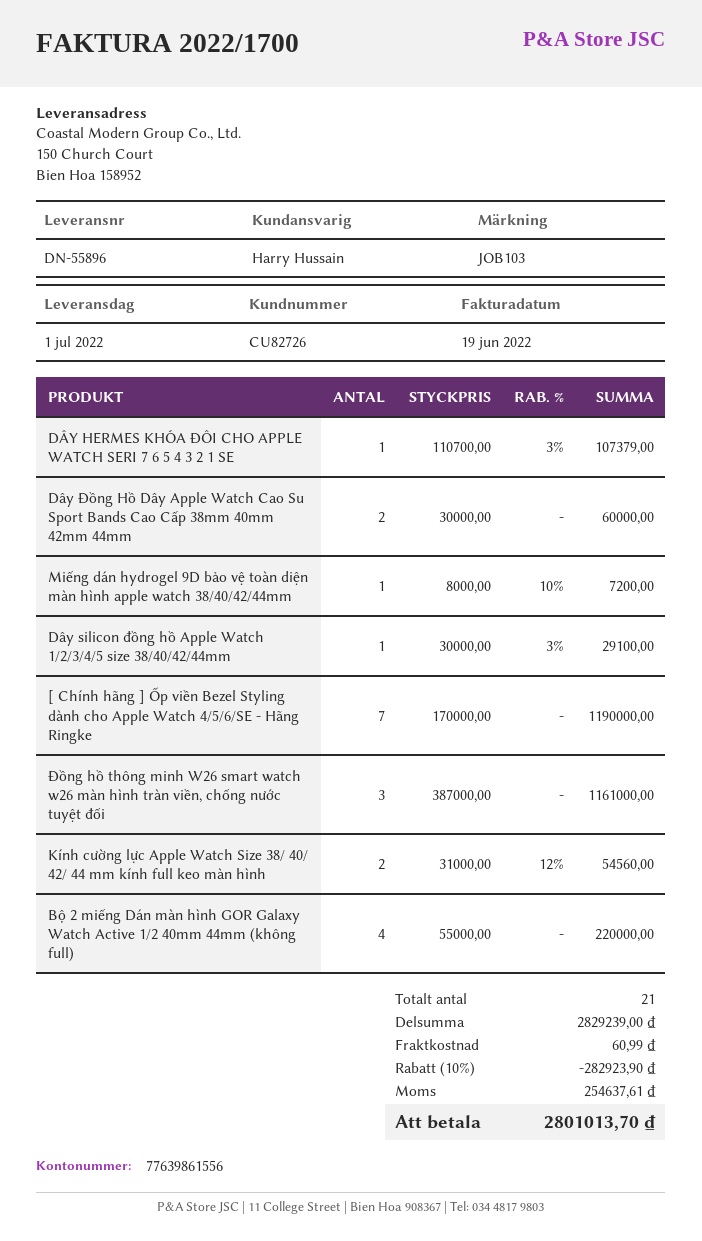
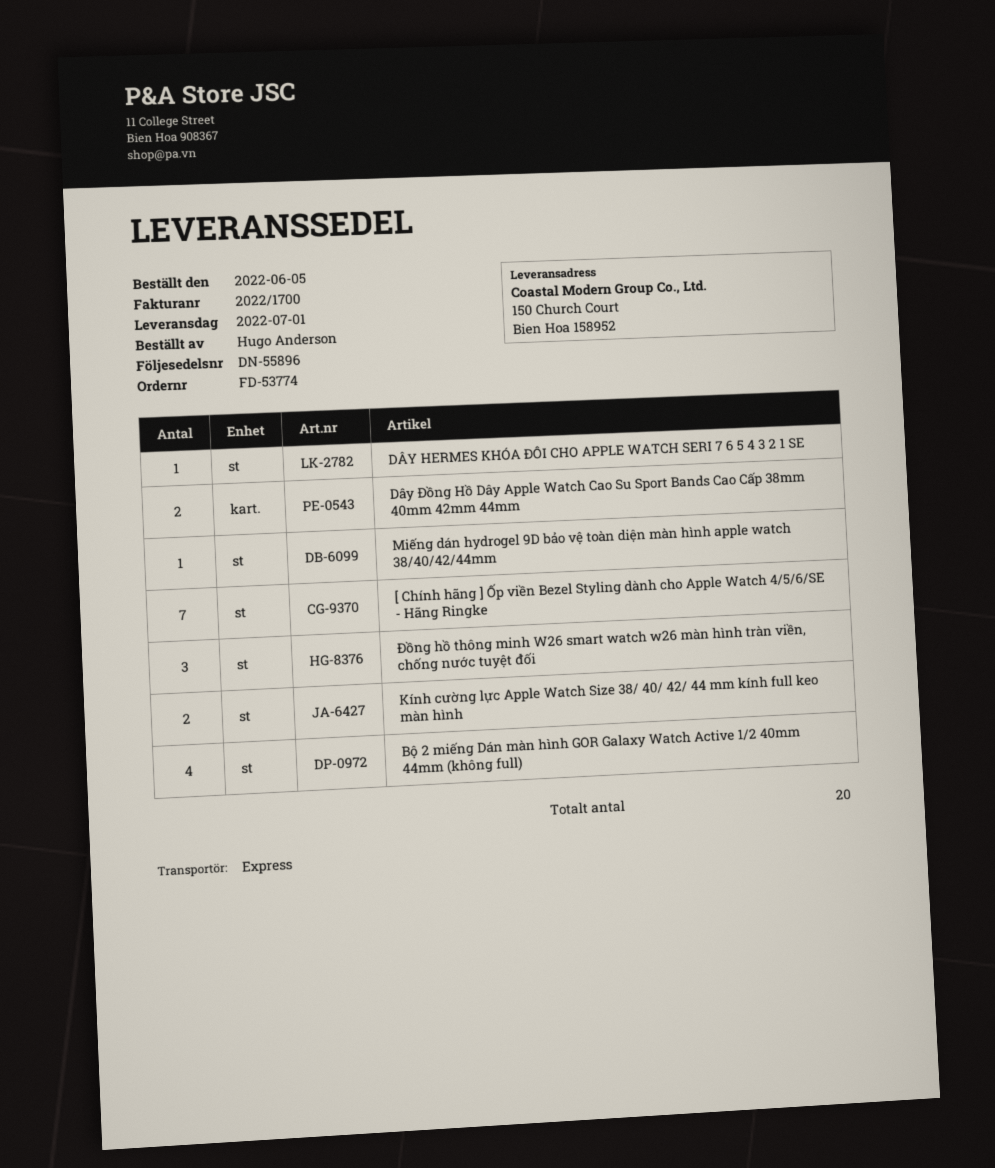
Dây silicon đồng hồ Apple Watch 1/2/3/4/5 size 38/40/42/44mm: 1 -> none
total quantity: 21 -> 20

